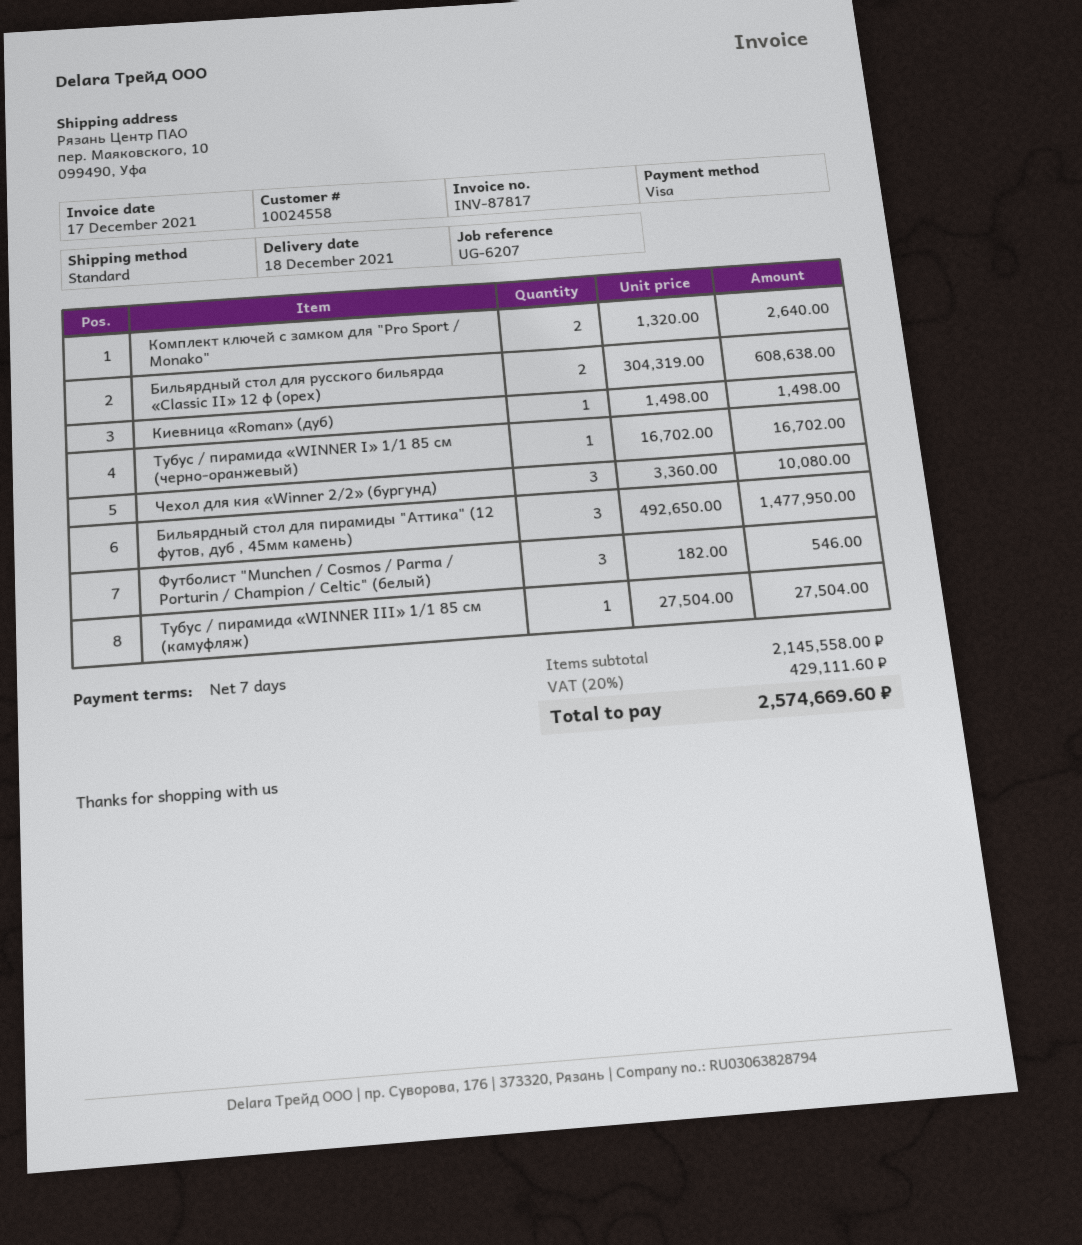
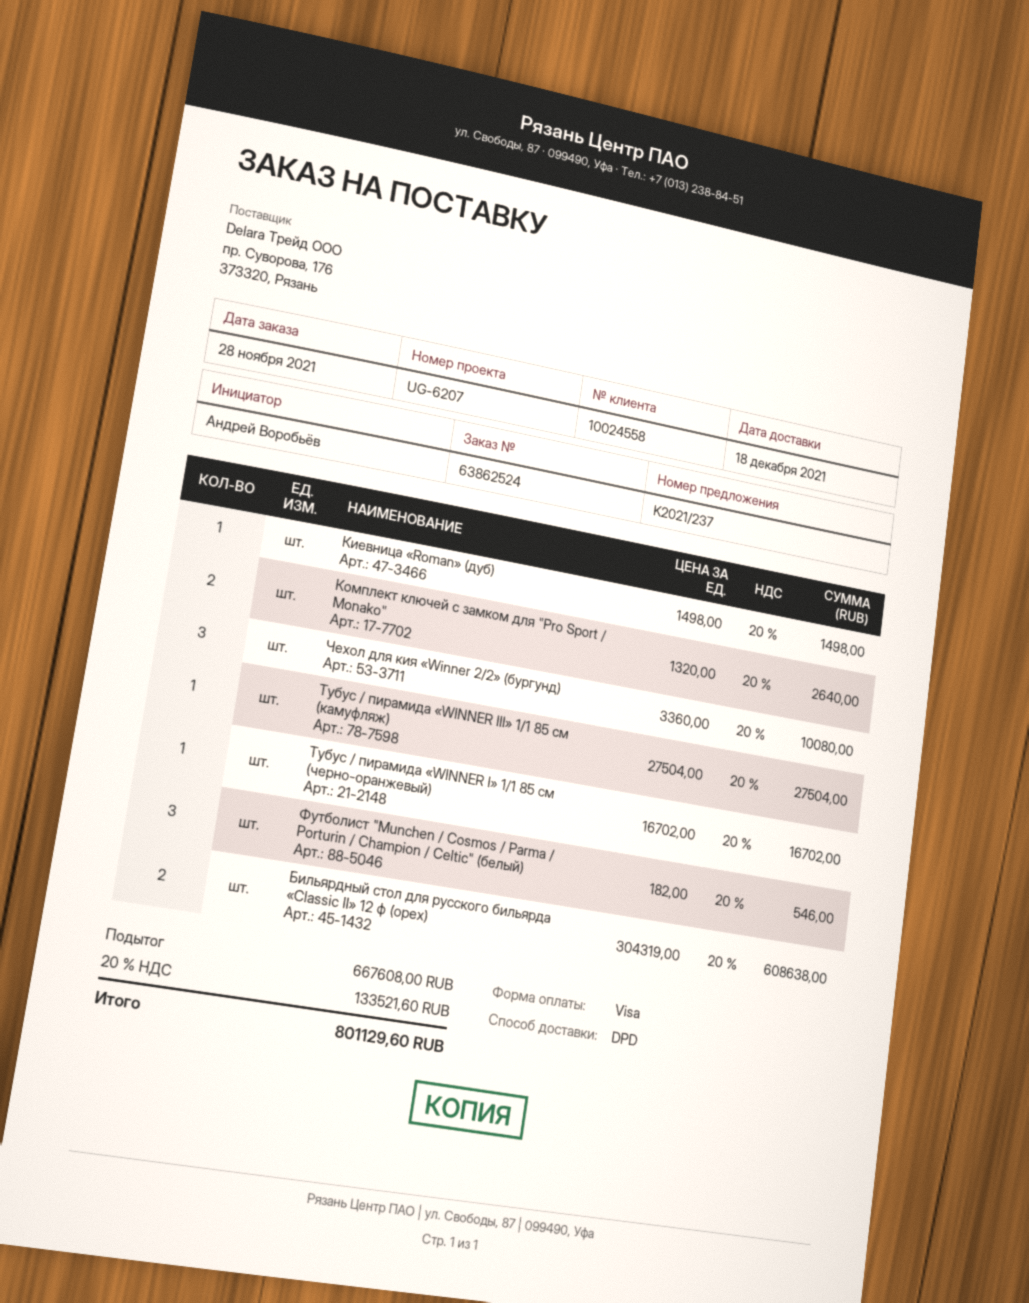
shipping method: standard -> DPD
Бильярдный стол для пирамиды "Аттика" (12 футов, дуб , 45мм камень): 3 x 492650.00 = 1477950.00 -> none
subtotal: 2145558.00 -> 667608.00
tax: 20% = 429111.60 -> 20% = 133521.60
total: 2574669.60 -> 801129.60

